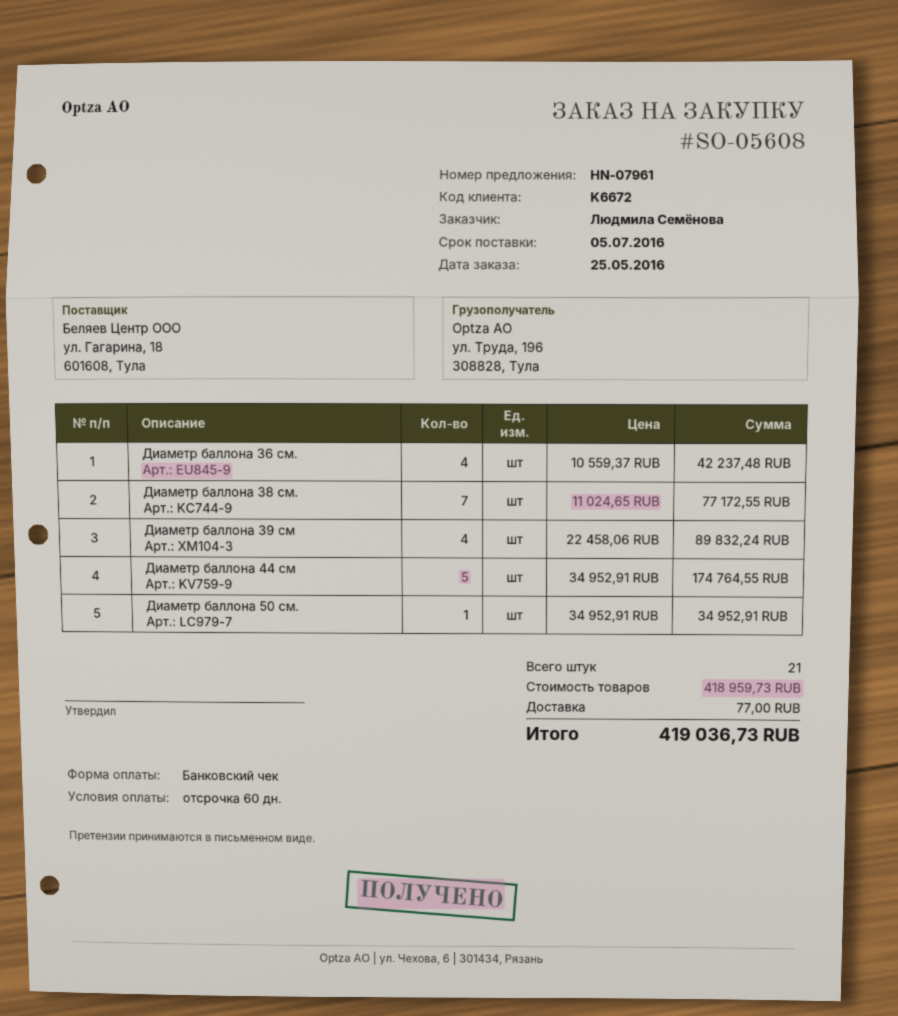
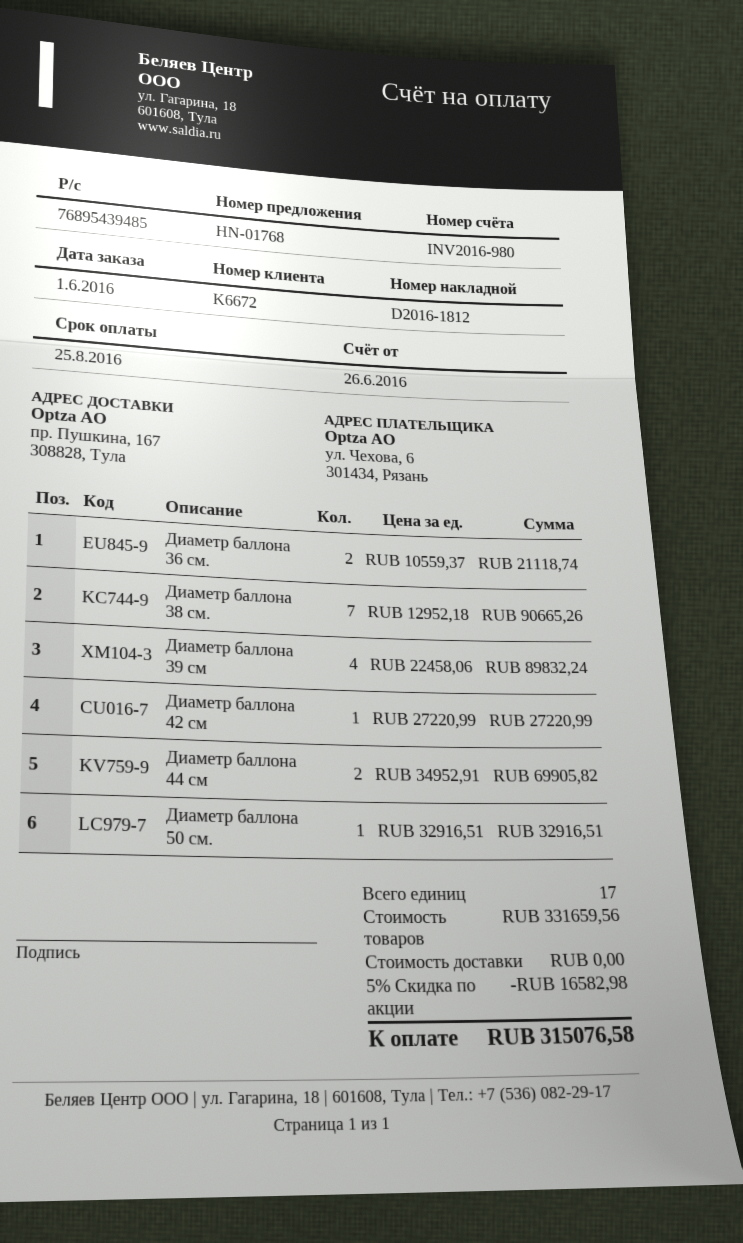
quote number: HN-07961 -> HN-01768
order date: 2016-05-25 -> 2016-06-01
ship to: ул. Труда, 196, 308828, Тула -> пр. Пушкина, 167, 308828, Тула
Диаметр баллона 36 см.: 4 x 10559.37 = 42237.48 -> 2 x 10559.37 = 21118.74
Диаметр баллона 38 см.: 7 x 11024.65 = 77172.55 -> 7 x 12952.18 = 90665.26
Диаметр баллона 44 см: 5 x 34952.91 = 174764.55 -> 2 x 34952.91 = 69905.82
Диаметр баллона 50 см.: 1 x 34952.91 = 34952.91 -> 1 x 32916.51 = 32916.51
Диаметр баллона 42 см: none -> 1 x 27220.99 = 27220.99
total quantity: 21 -> 17
subtotal: 418959.73 -> 331659.56
discount: none -> 5% = 16582.98
shipping: 77.00 -> 0.00
total: 419036.73 -> 315076.58

